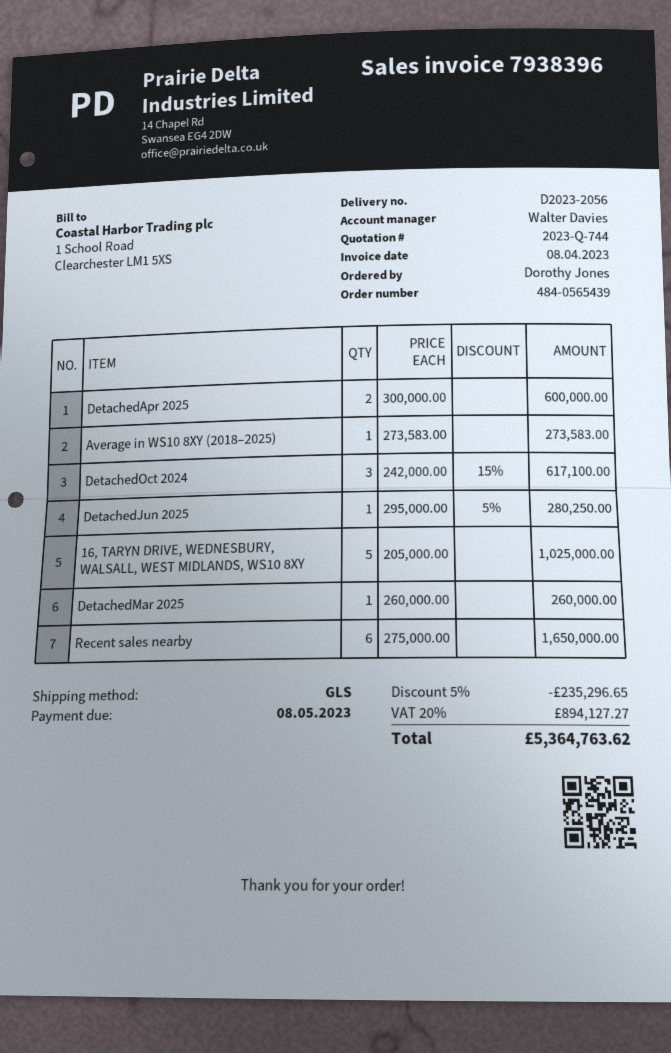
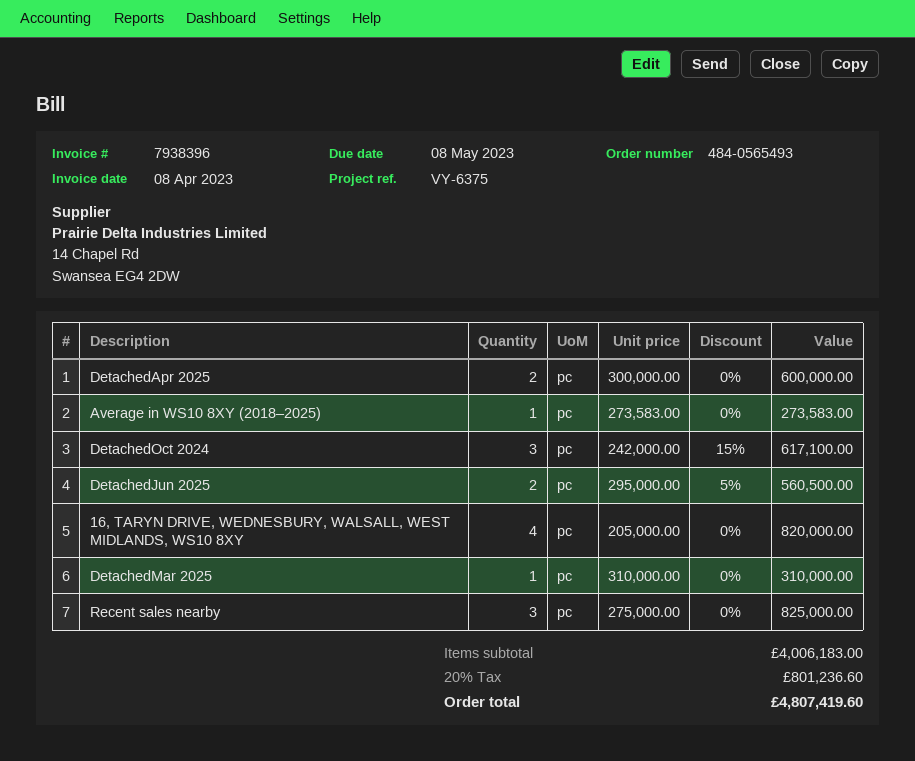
order number: 484-0565439 -> 484-0565493
DetachedJun 2025: 1 x 295000.00 - 5% = 280250.00 -> 2 x 295000.00 - 5% = 560500.00
16, TARYN DRIVE, WEDNESBURY, WALSALL, WEST MIDLANDS, WS10 8XY: 5 x 205000.00 = 1025000.00 -> 4 x 205000.00 = 820000.00
DetachedMar 2025: 1 x 260000.00 = 260000.00 -> 1 x 310000.00 = 310000.00
Recent sales nearby: 6 x 275000.00 = 1650000.00 -> 3 x 275000.00 = 825000.00
discount: 5% = 235296.65 -> none
tax: 20% = 894127.27 -> 20% = 801236.60
total: 5364763.62 -> 4807419.60

